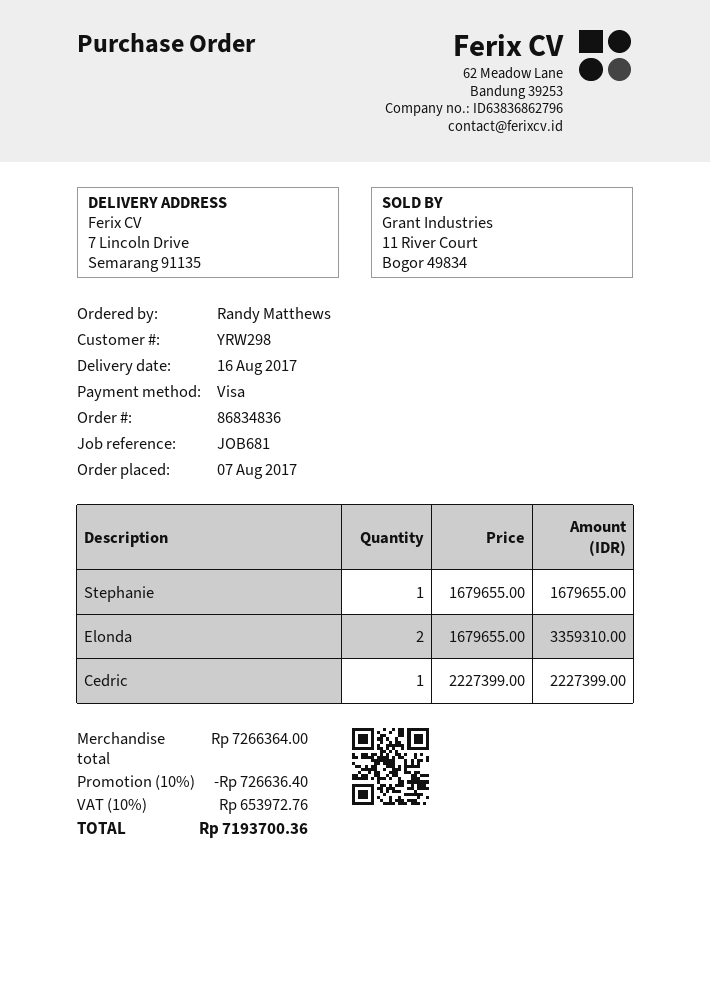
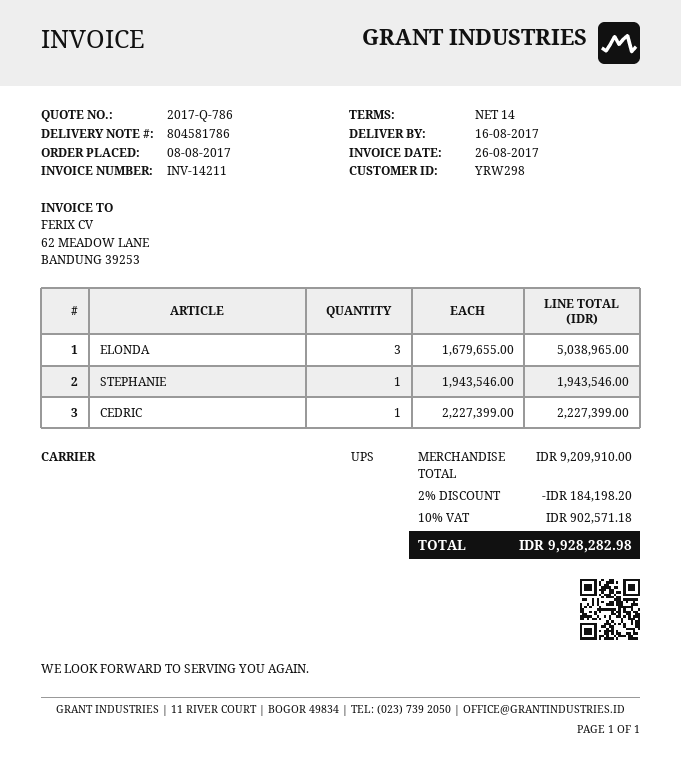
order date: 2017-08-07 -> 2017-08-08
Stephanie: 1 x 1679655.00 = 1679655.00 -> 1 x 1943546.00 = 1943546.00
Elonda: 2 x 1679655.00 = 3359310.00 -> 3 x 1679655.00 = 5038965.00
subtotal: 7266364.00 -> 9209910.00
discount: 10% = 726636.40 -> 2% = 184198.20
tax: 10% = 653972.76 -> 10% = 902571.18
total: 7193700.36 -> 9928282.98

